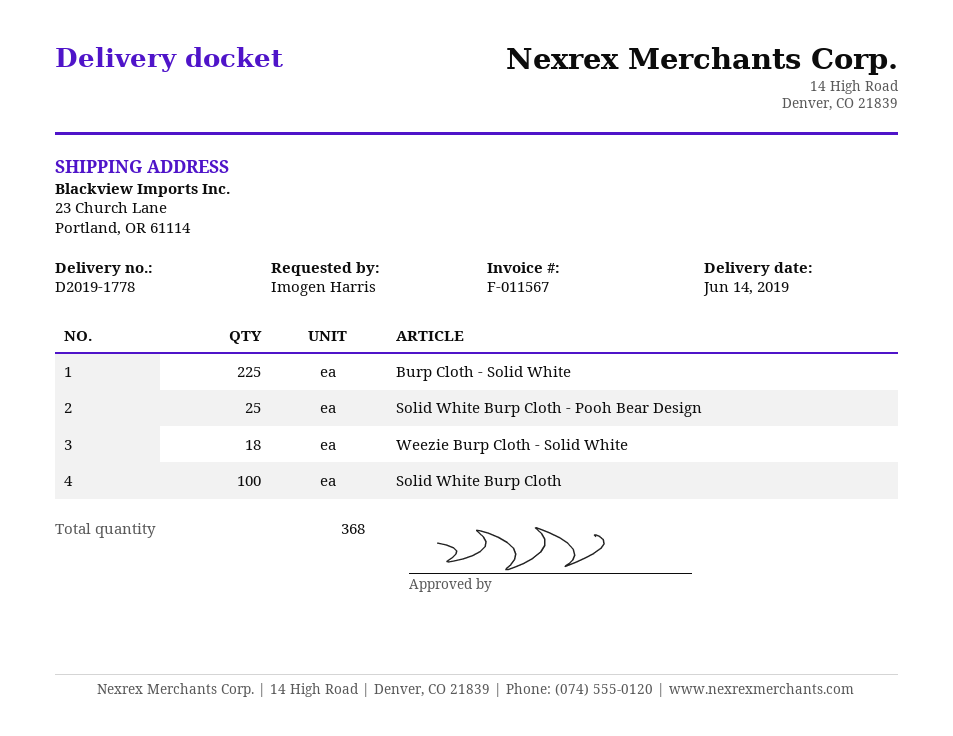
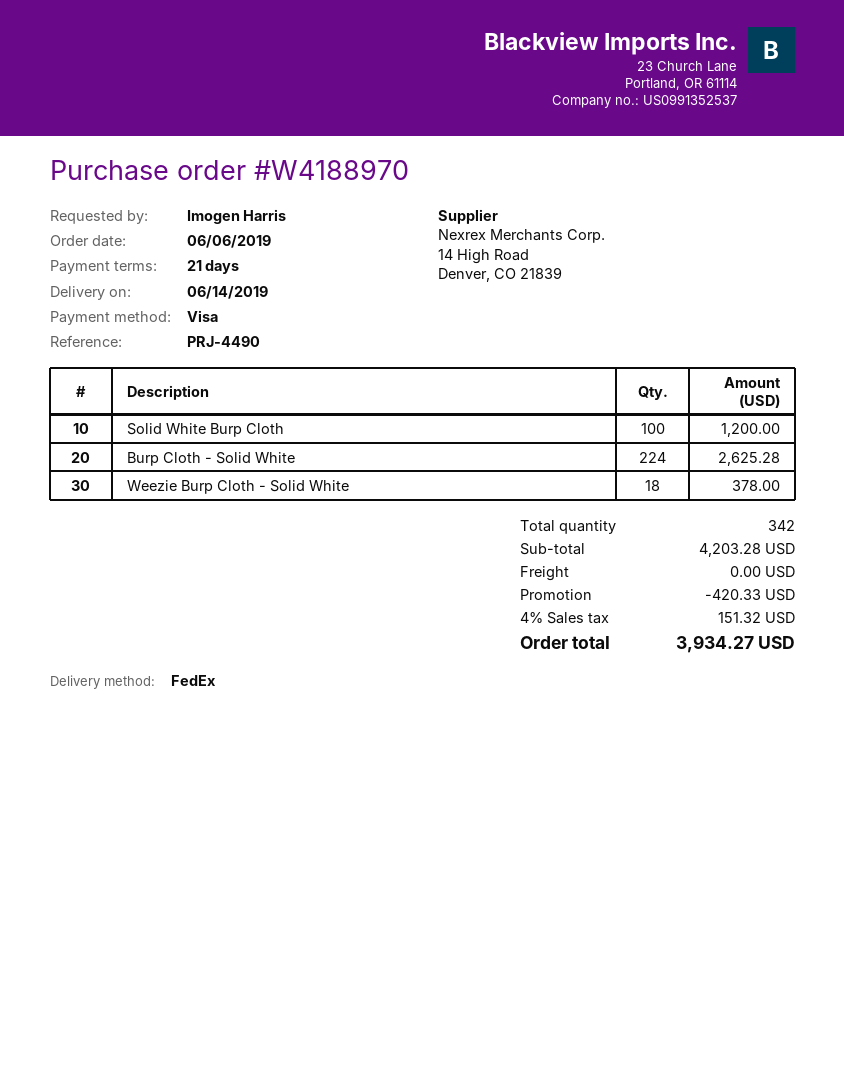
Burp Cloth - Solid White: 225 -> 224
Solid White Burp Cloth - Pooh Bear Design: 25 -> none
total quantity: 368 -> 342

